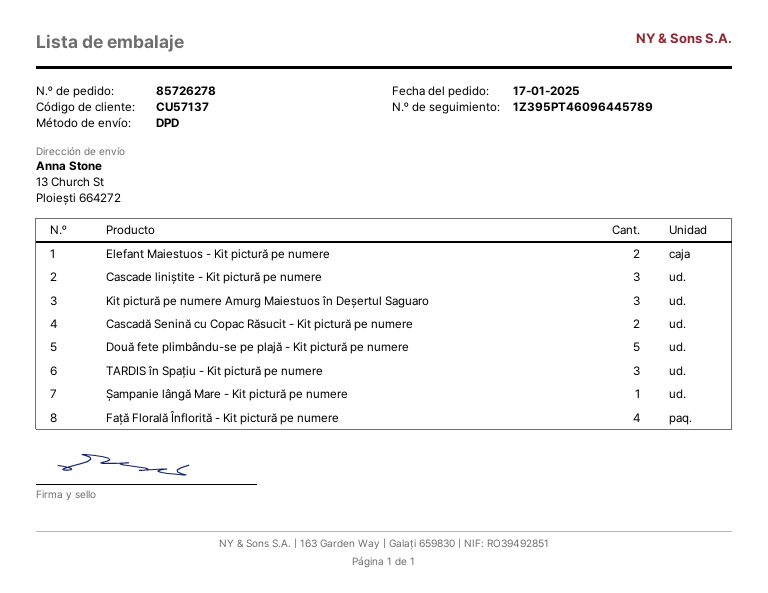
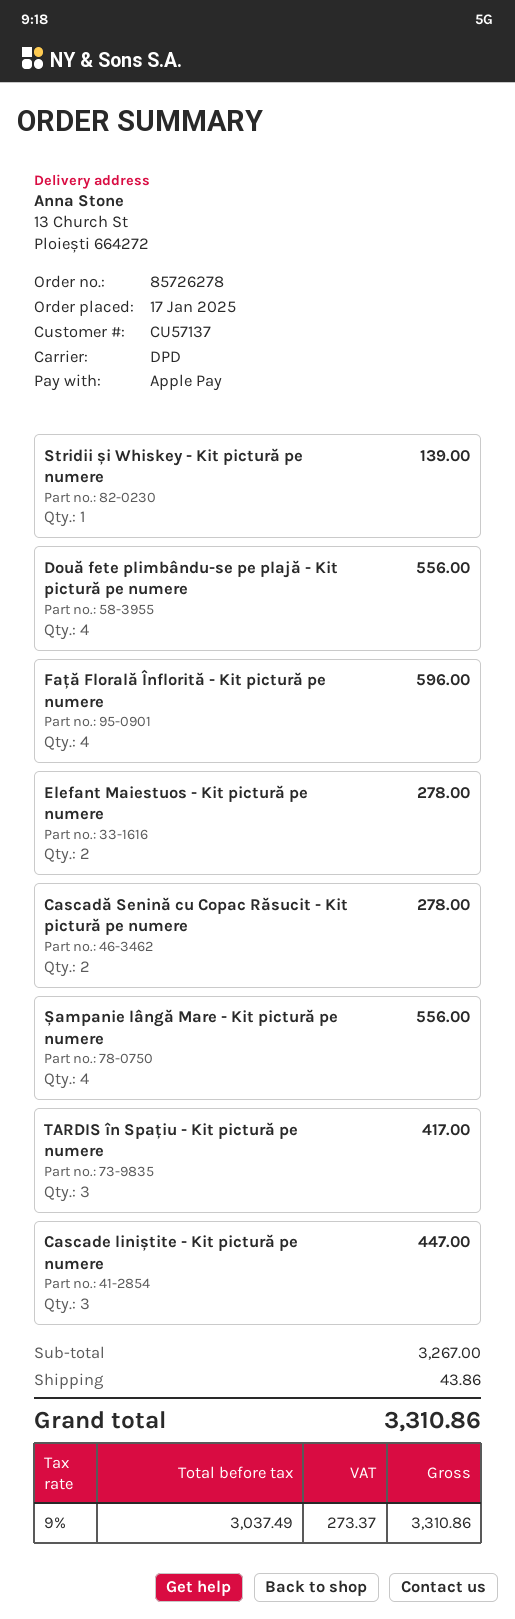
Kit pictură pe numere Amurg Maiestuos în Deșertul Saguaro: 3 -> none
Două fete plimbându-se pe plajă - Kit pictură pe numere: 5 -> 4
Șampanie lângă Mare - Kit pictură pe numere: 1 -> 4
Stridii și Whiskey - Kit pictură pe numere: none -> 1

